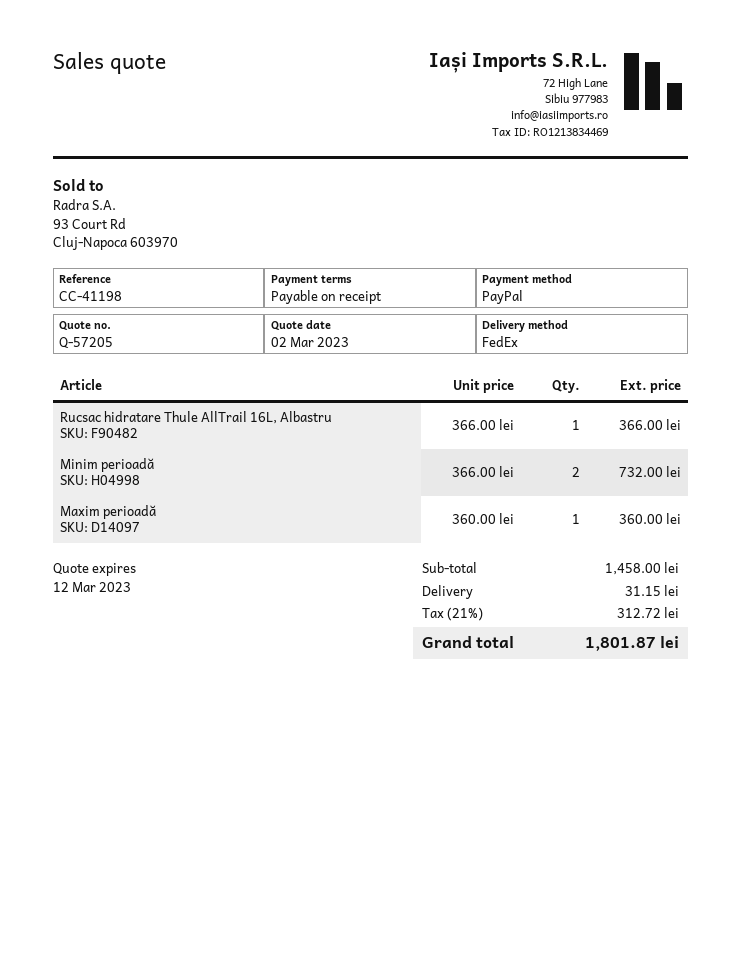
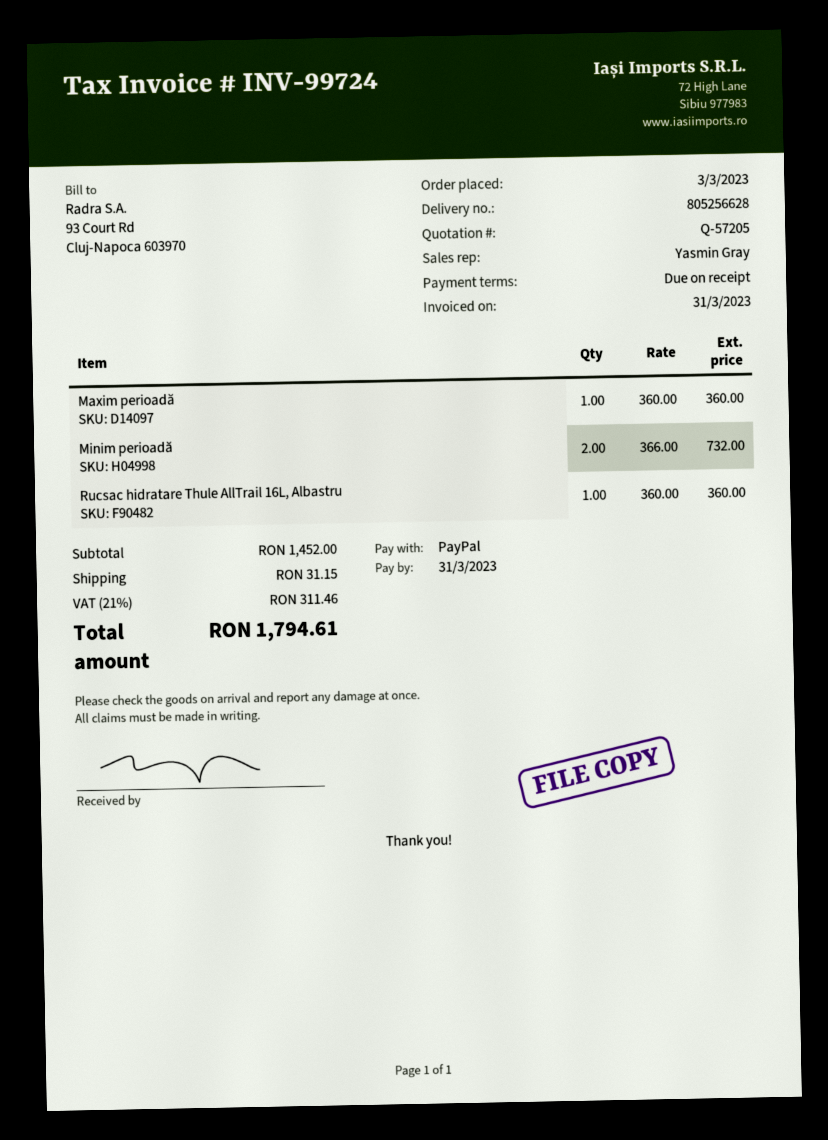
Rucsac hidratare Thule AllTrail 16L, Albastru: 1 x 366.00 = 366.00 -> 1 x 360.00 = 360.00
subtotal: 1458.00 -> 1452.00
tax: 21% = 312.72 -> 21% = 311.46
total: 1801.87 -> 1794.61

